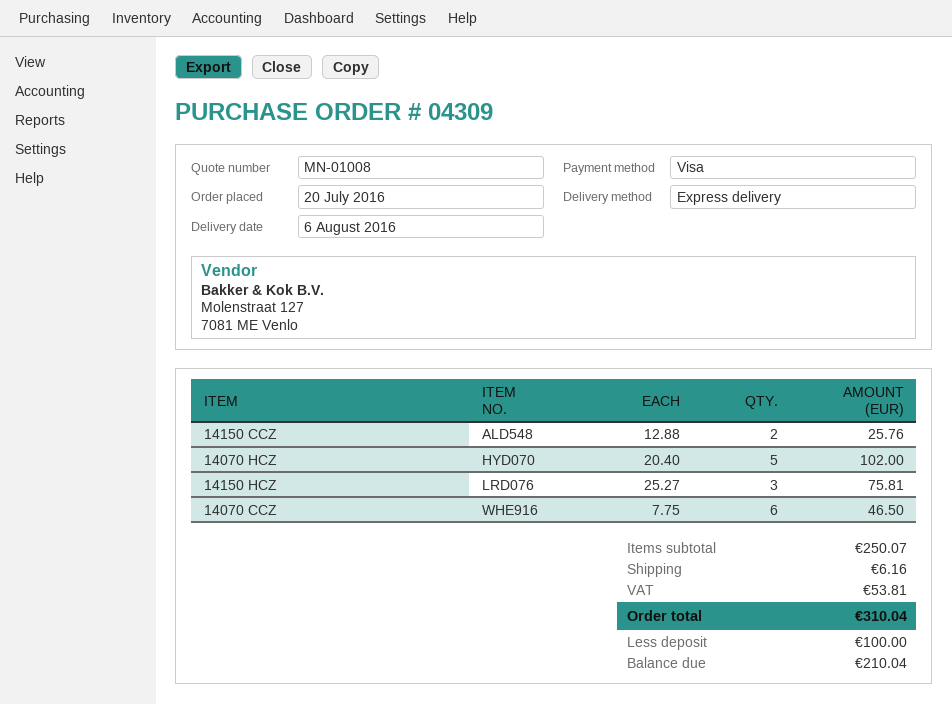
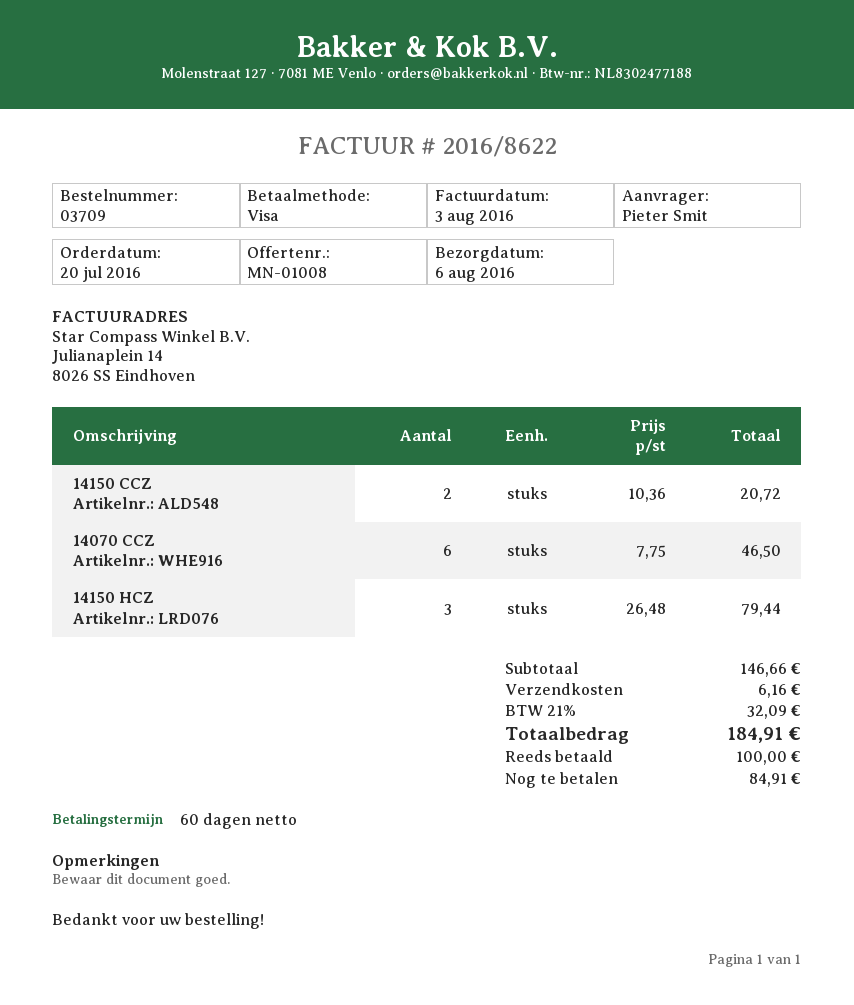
order number: 04309 -> 03709
14150 CCZ: 2 x 12.88 = 25.76 -> 2 x 10.36 = 20.72
14070 HCZ: 5 x 20.40 = 102.00 -> none
14150 HCZ: 3 x 25.27 = 75.81 -> 3 x 26.48 = 79.44
subtotal: 250.07 -> 146.66
tax: 53.81 -> 32.09
total: 310.04 -> 184.91
balance: 210.04 -> 84.91

